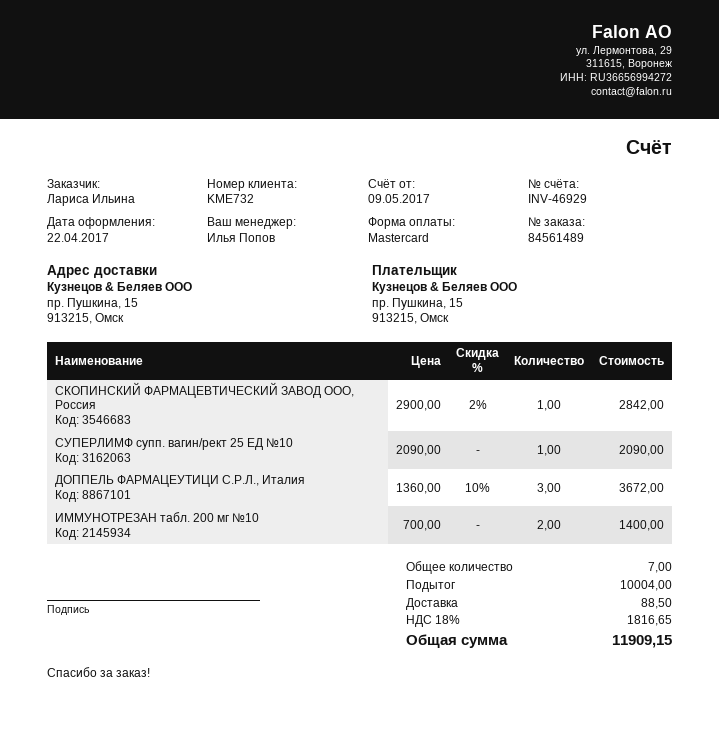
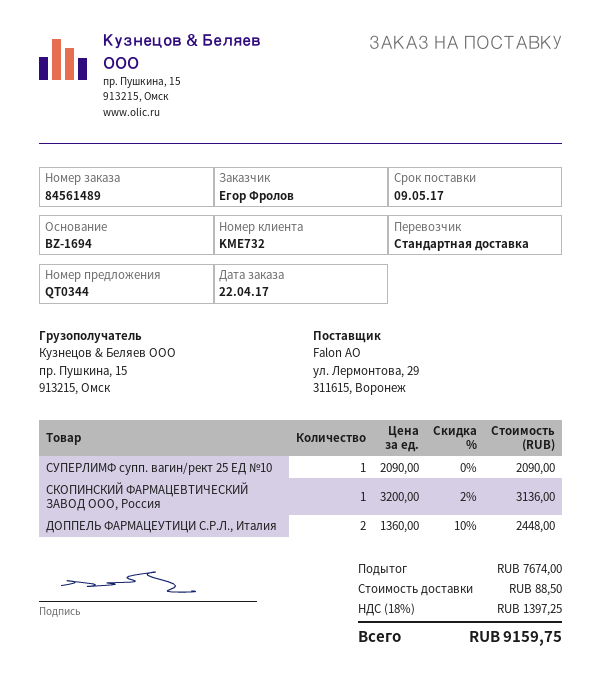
ordered by: Лариса Ильина -> Егор Фролов
СКОПИНСКИЙ ФАРМАЦЕВТИЧЕСКИЙ ЗАВОД ООО, Россия: 1 x 2900.00 - 2% = 2842.00 -> 1 x 3200.00 - 2% = 3136.00
ДОППЕЛЬ ФАРМАЦЕУТИЦИ С.Р.Л., Италия: 3 x 1360.00 - 10% = 3672.00 -> 2 x 1360.00 - 10% = 2448.00
ИММУНОТРЕЗАН табл. 200 мг №10: 2 x 700.00 = 1400.00 -> none
subtotal: 10004.00 -> 7674.00
tax: 18% = 1816.65 -> 18% = 1397.25
total: 11909.15 -> 9159.75

